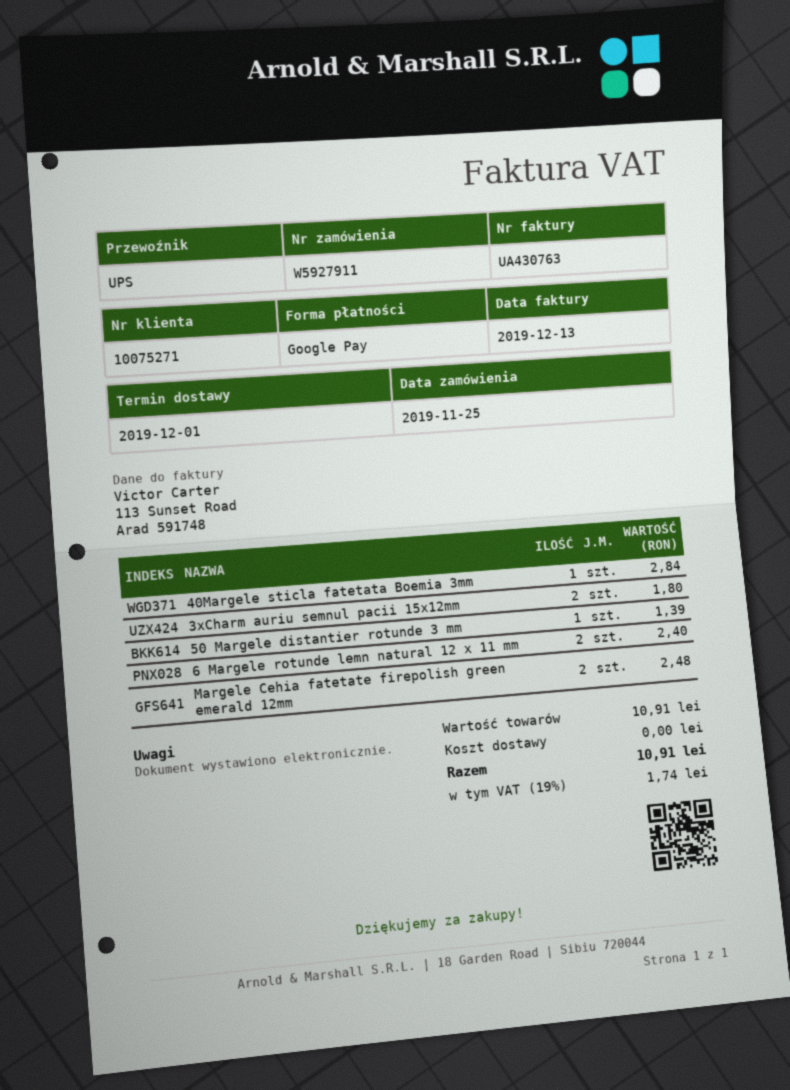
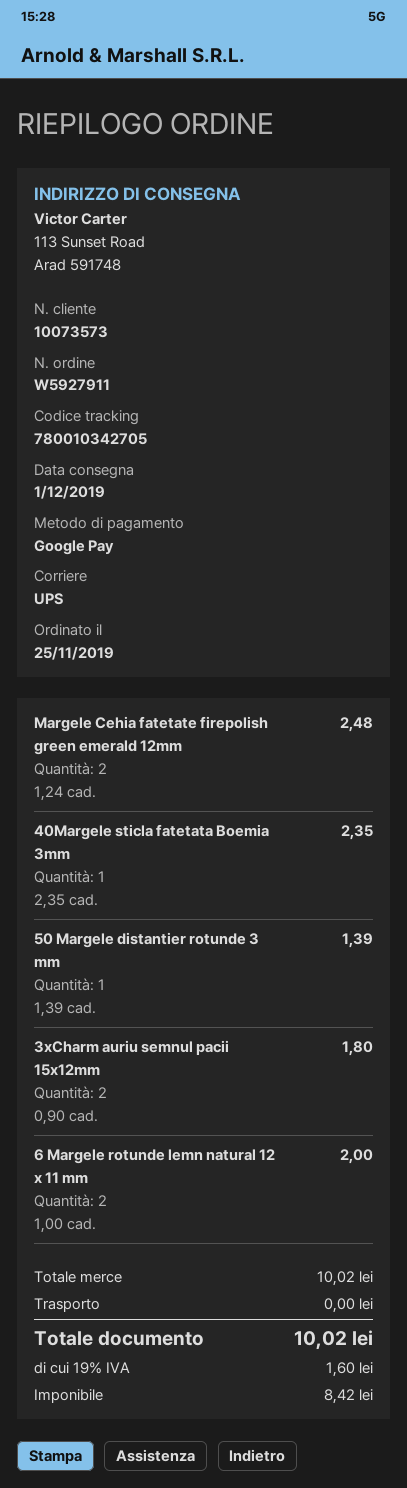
customer number: 10075271 -> 10073573
40Margele sticla fatetata Boemia 3mm: 1 for 2.84 -> 1 for 2.35
6 Margele rotunde lemn natural 12 x 11 mm: 2 for 2.40 -> 2 for 2.00
subtotal: 10.91 -> 10.02
tax: 19% = 1.74 -> 19% = 1.60
total: 10.91 -> 10.02

